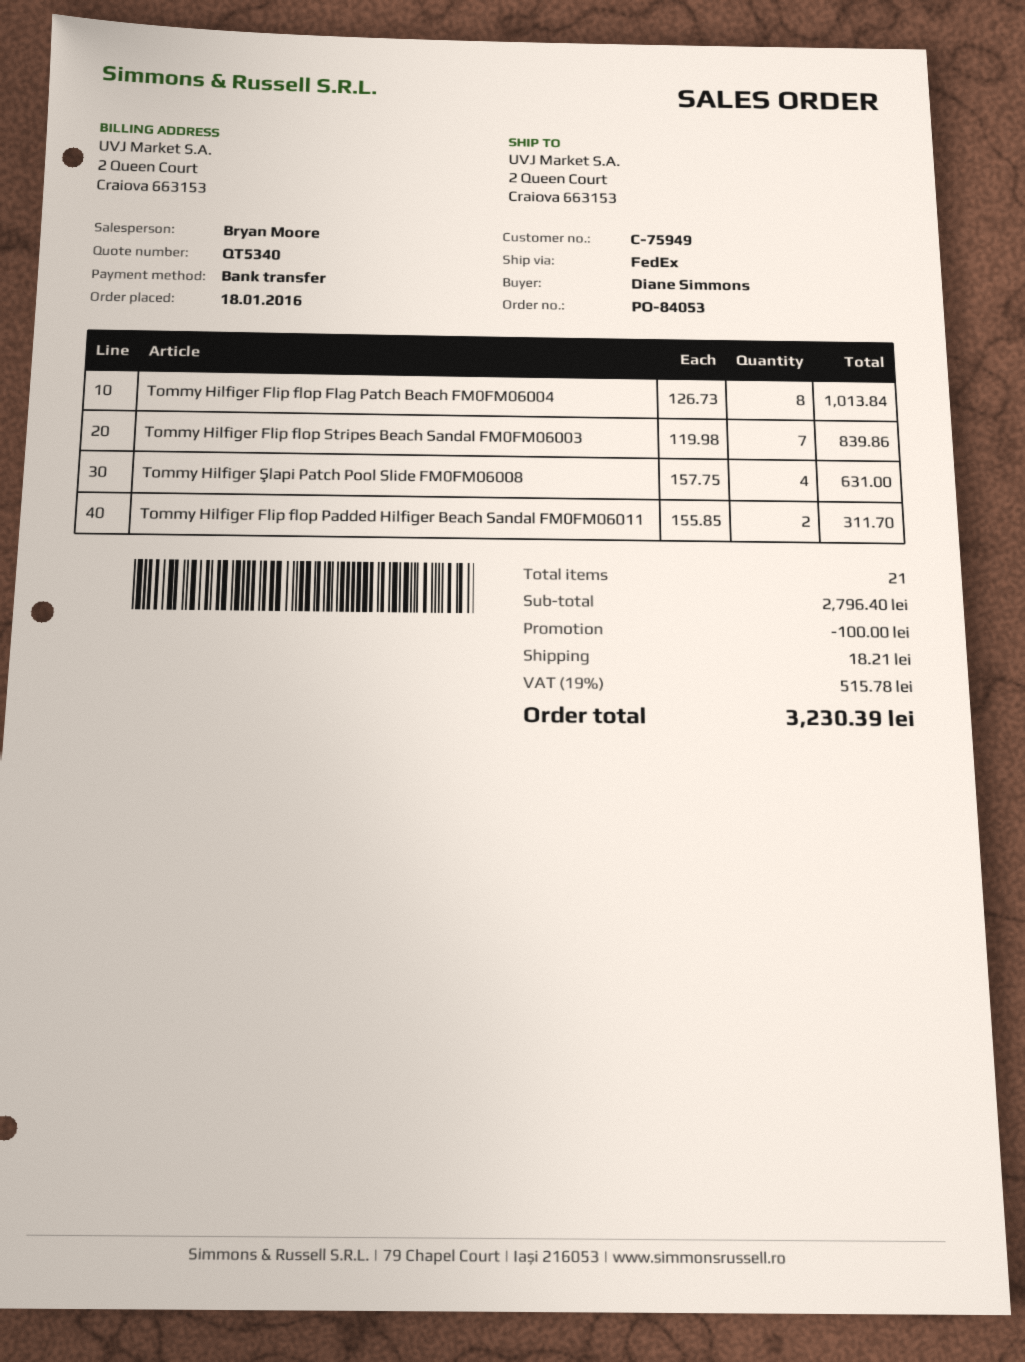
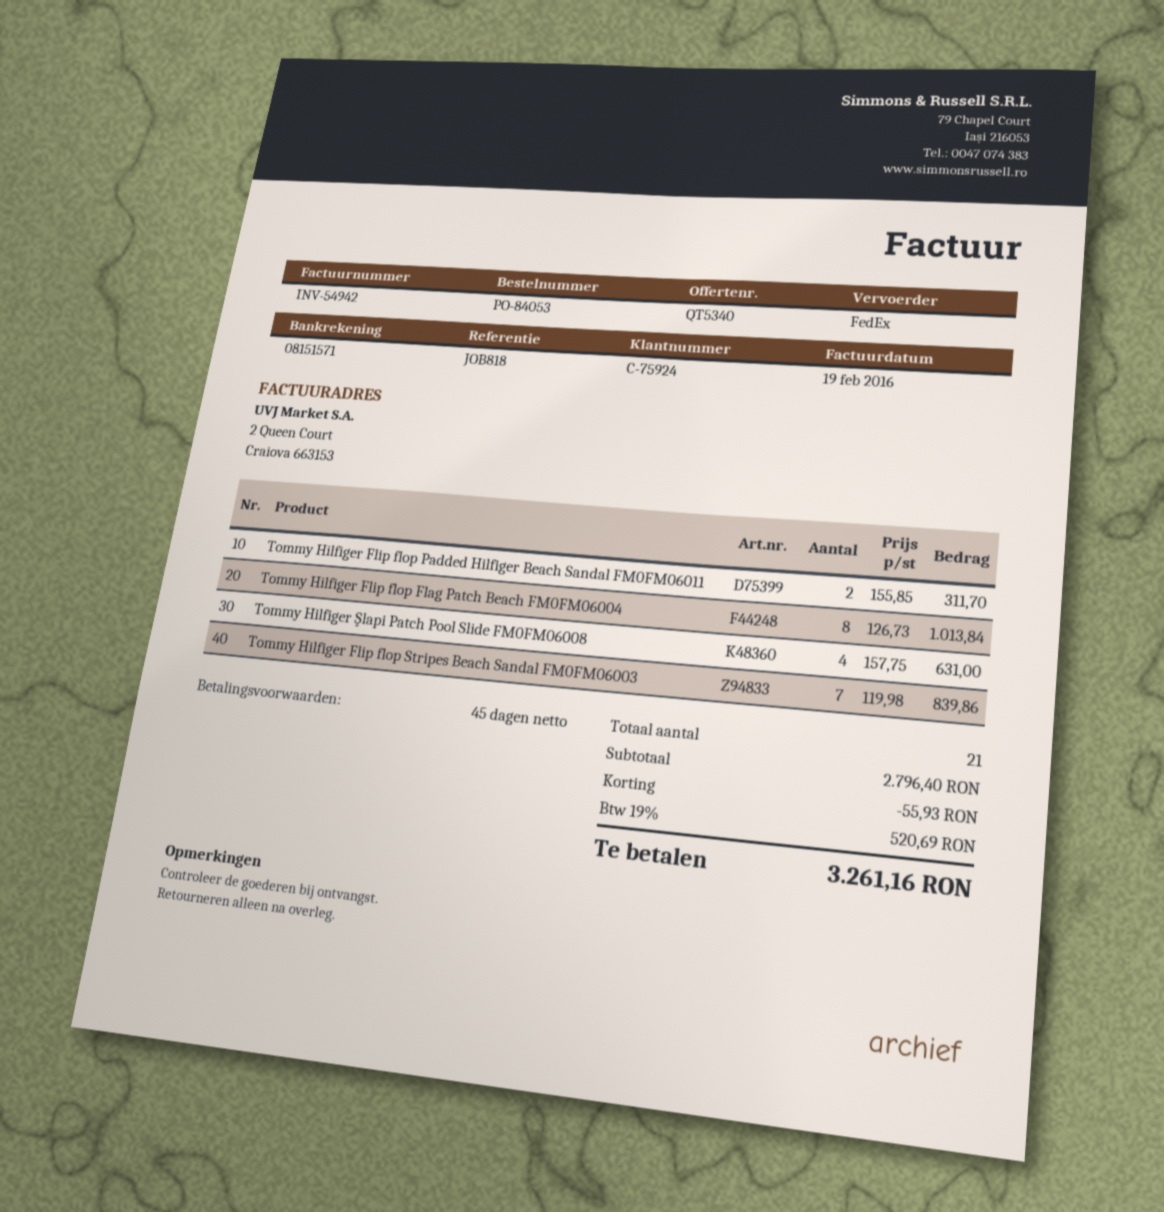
customer number: C-75949 -> C-75924
discount: 100.00 -> 55.93
shipping: 18.21 -> none
tax: 19% = 515.78 -> 19% = 520.69
total: 3230.39 -> 3261.16

